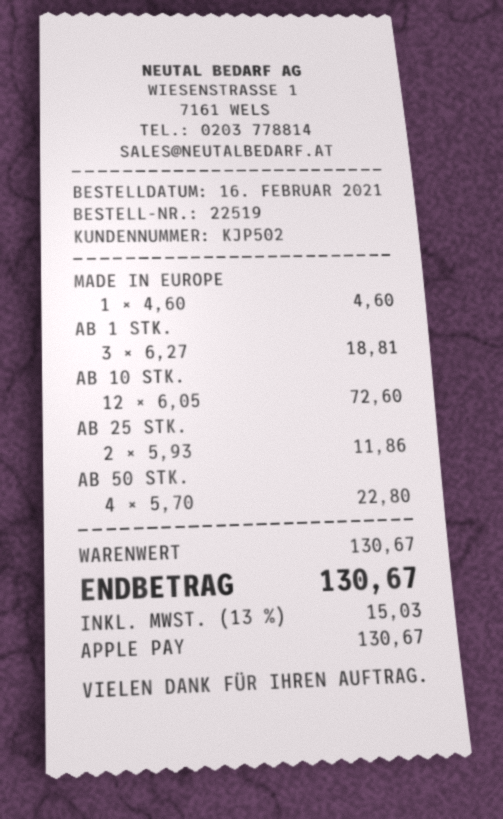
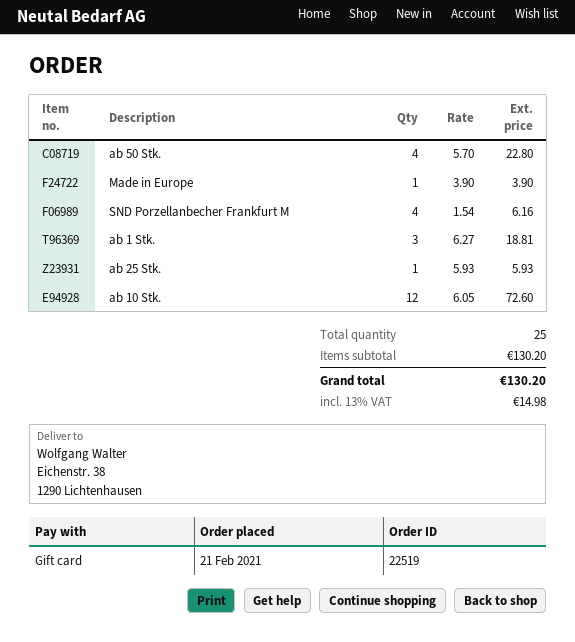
order date: 2021-02-16 -> 2021-02-21
payment method: Apple Pay -> gift card
MADE IN EUROPE: 1 x 4.60 = 4.60 -> 1 x 3.90 = 3.90
AB 25 STK.: 2 x 5.93 = 11.86 -> 1 x 5.93 = 5.93
SND Porzellanbecher Frankfurt M: none -> 4 x 1.54 = 6.16
subtotal: 130.67 -> 130.20
tax: 13% = 15.03 -> 13% = 14.98
total: 130.67 -> 130.20

